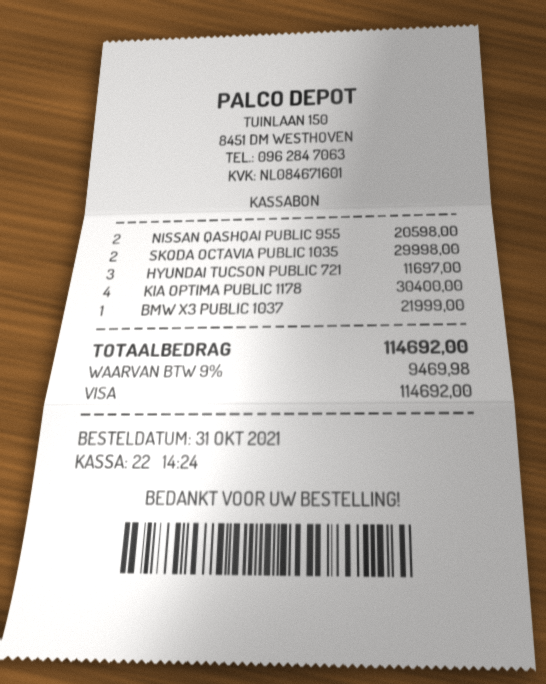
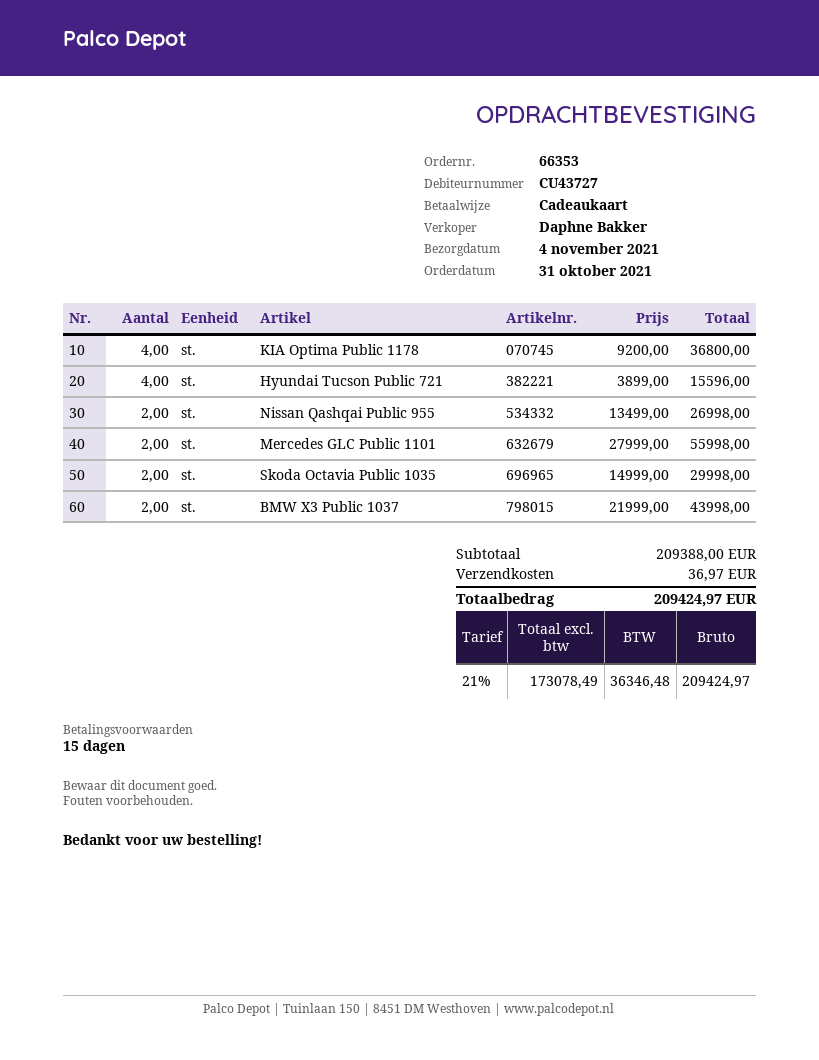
payment method: Visa -> gift card
NISSAN QASHQAI PUBLIC 955: 2 for 20598.00 -> 2 for 26998.00
HYUNDAI TUCSON PUBLIC 721: 3 for 11697.00 -> 4 for 15596.00
KIA OPTIMA PUBLIC 1178: 4 for 30400.00 -> 4 for 36800.00
BMW X3 PUBLIC 1037: 1 for 21999.00 -> 2 for 43998.00
Mercedes GLC Public 1101: none -> 2 for 55998.00
shipping: none -> 36.97
tax: 9% = 9469.98 -> 21% = 36346.48
total: 114692.00 -> 209424.97

